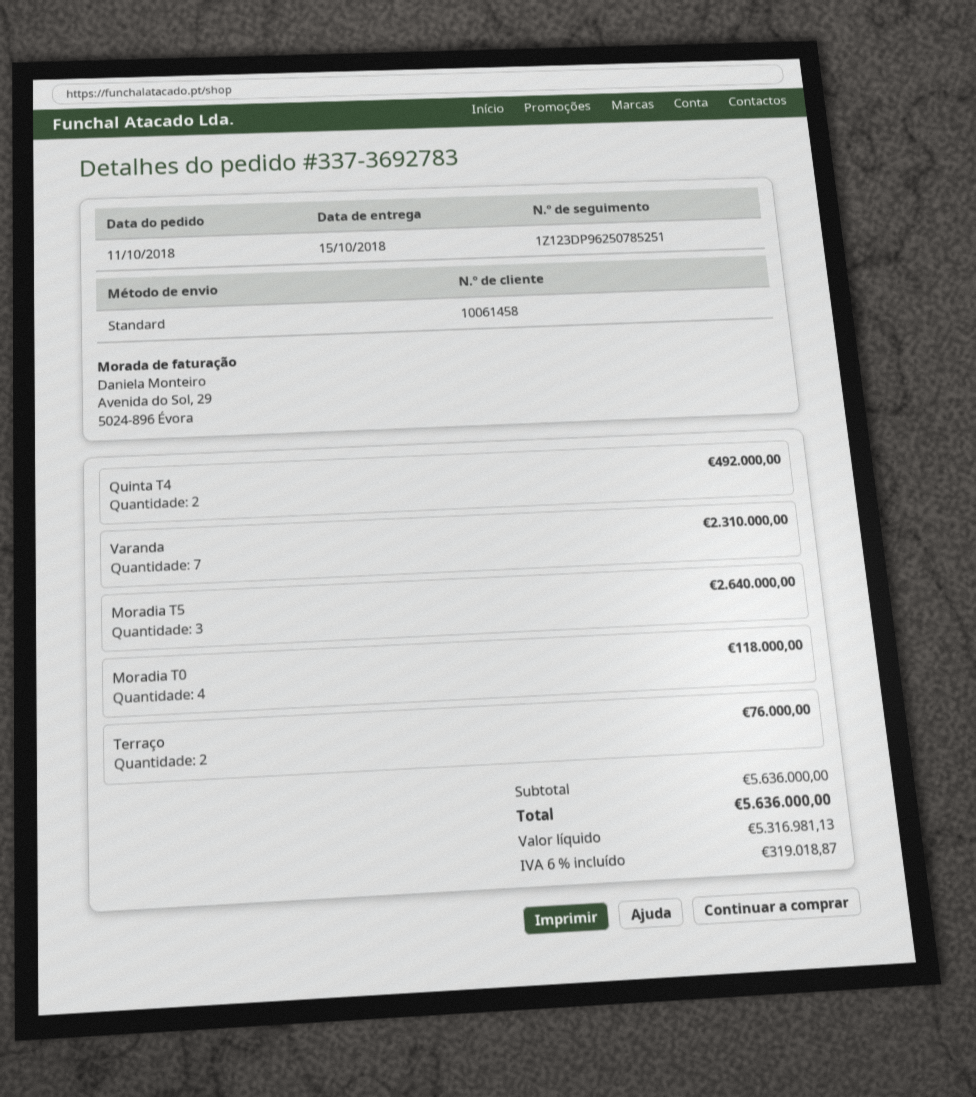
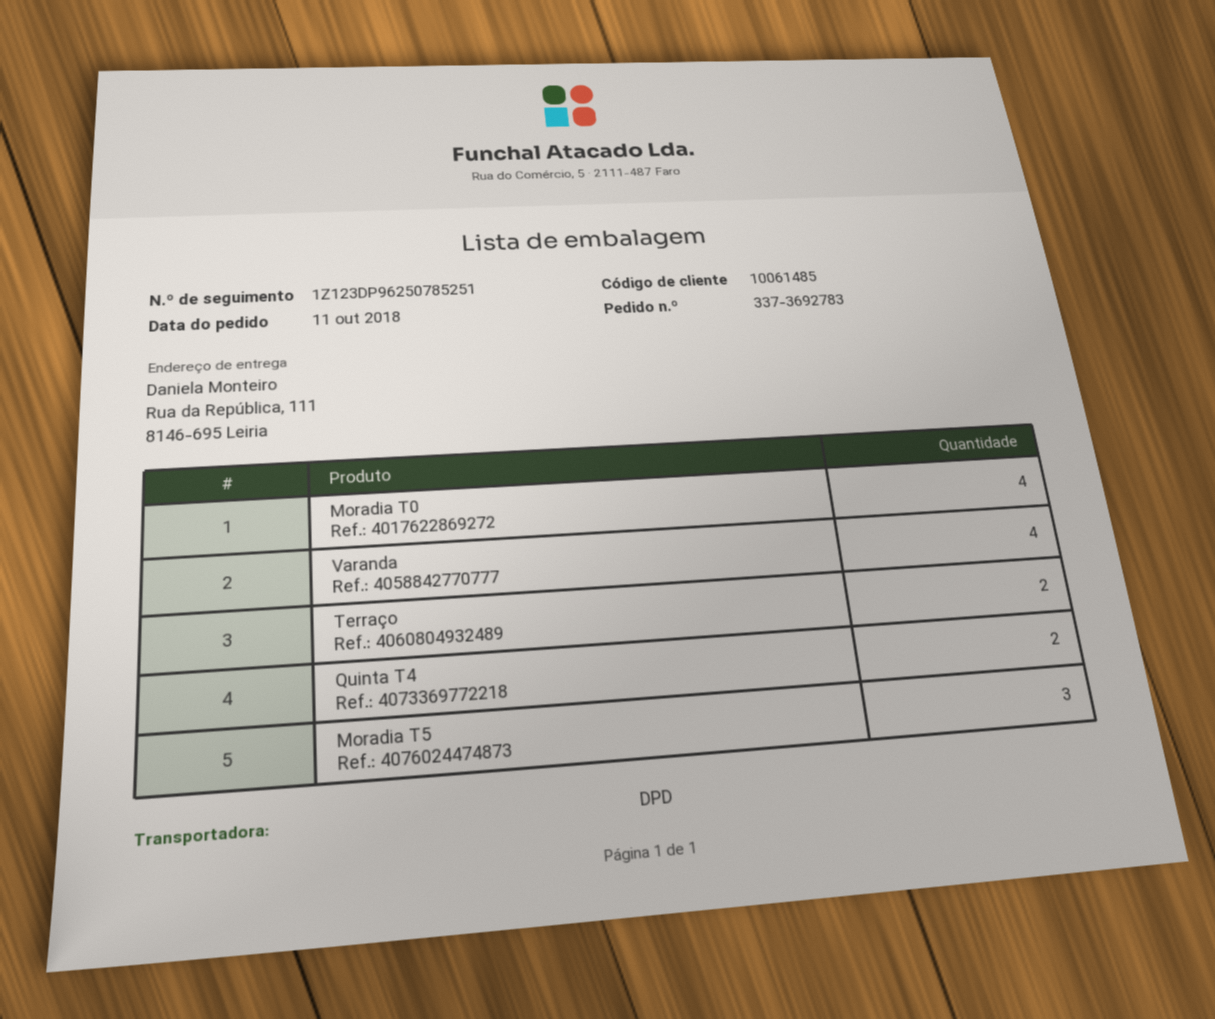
customer number: 10061458 -> 10061485
shipping method: standard -> DPD
Varanda: 7 -> 4

